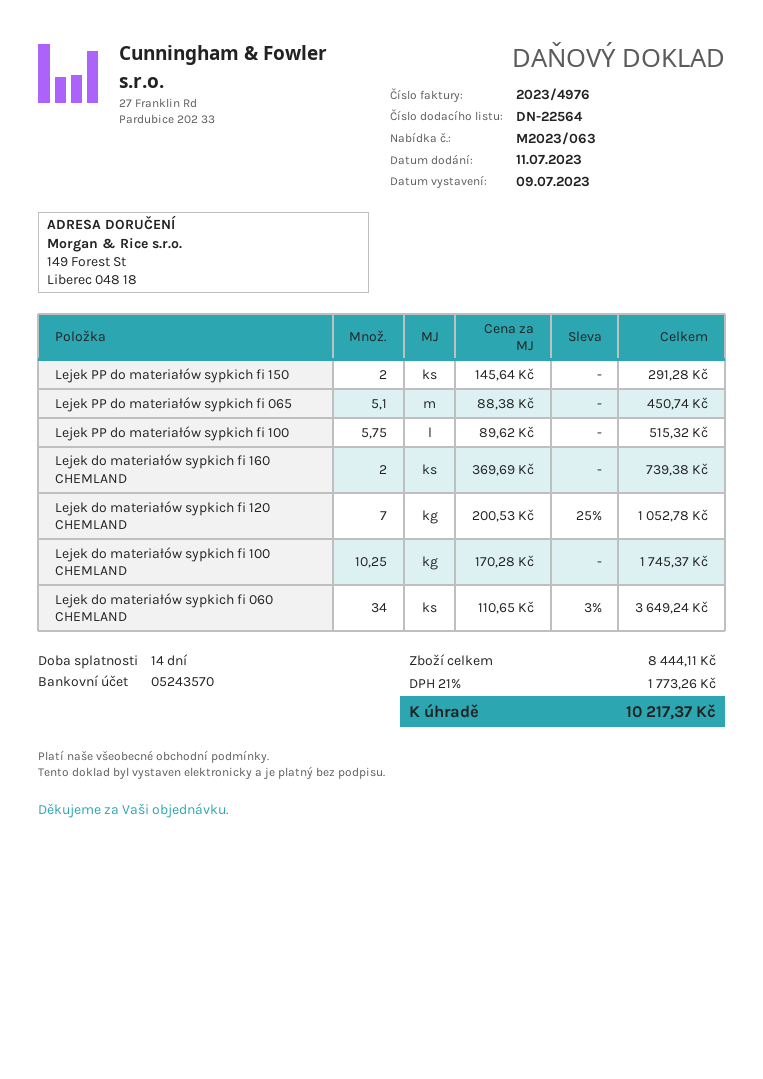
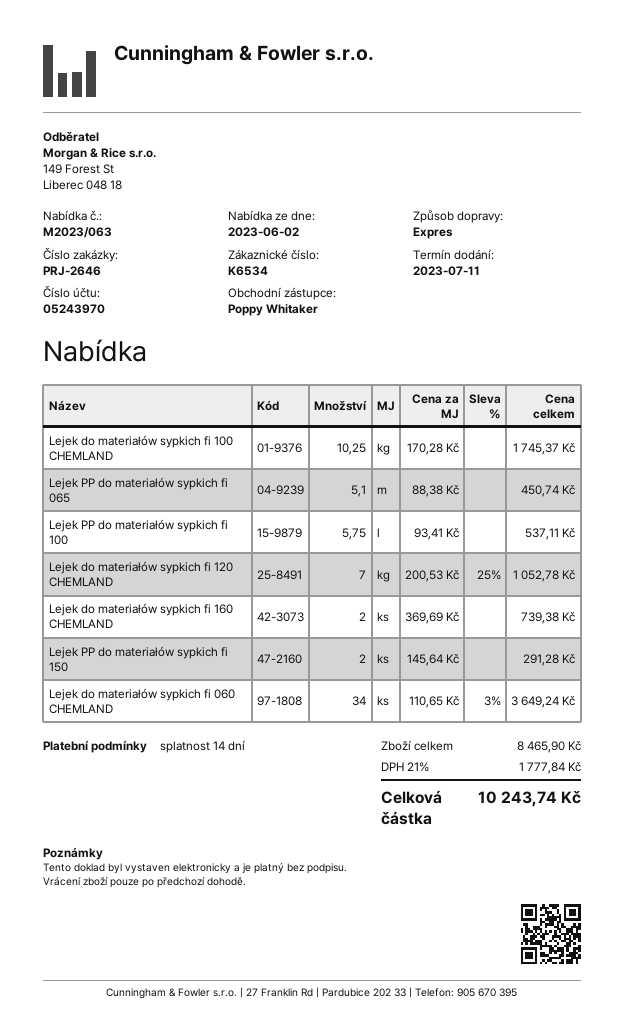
bank account: 05243570 -> 05243970
Lejek PP do materiałów sypkich fi 100: 5.75 x 89.62 = 515.32 -> 5.75 x 93.41 = 537.11
subtotal: 8444.11 -> 8465.90
tax: 21% = 1773.26 -> 21% = 1777.84
total: 10217.37 -> 10243.74

